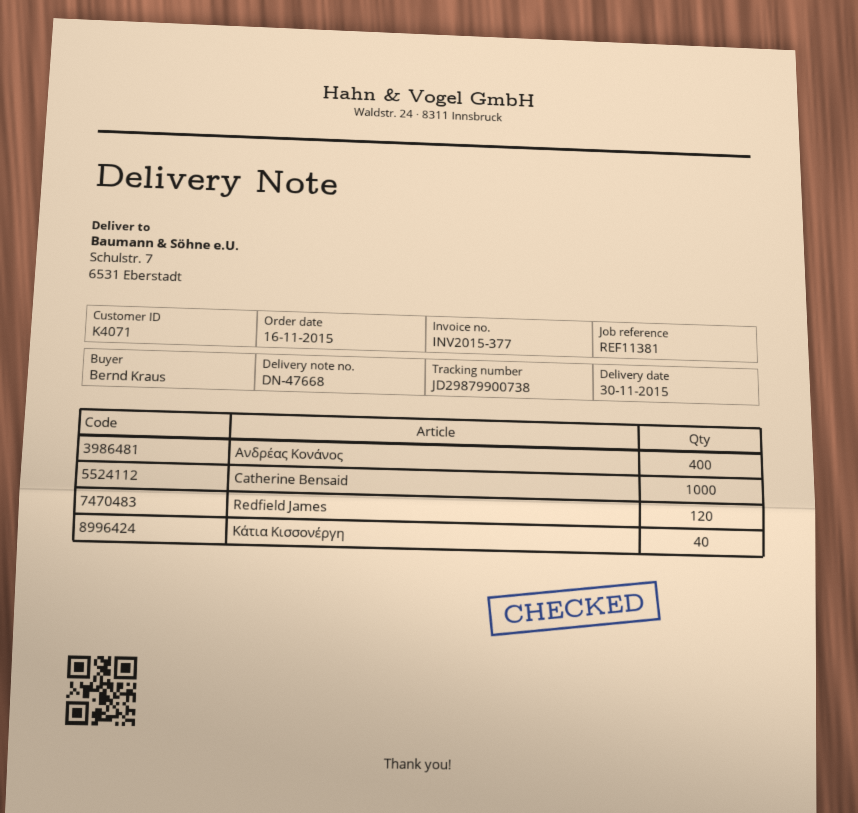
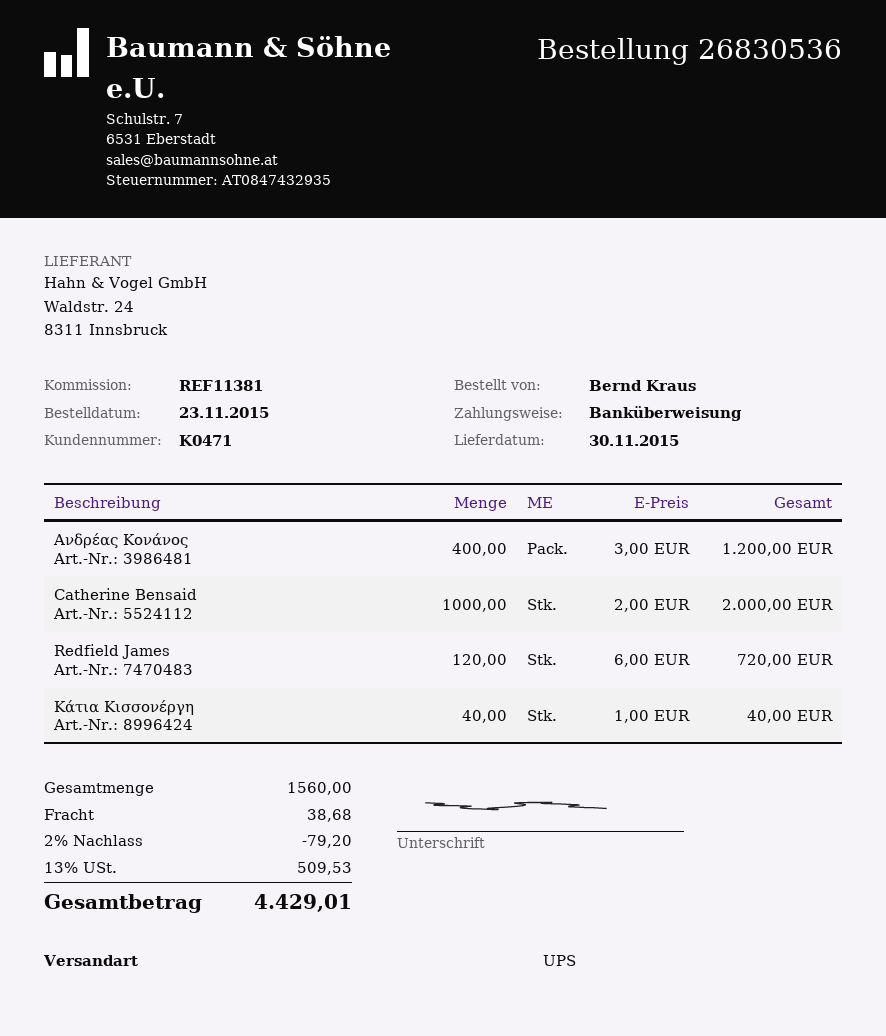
order date: 2015-11-16 -> 2015-11-23
customer number: K4071 -> K0471

